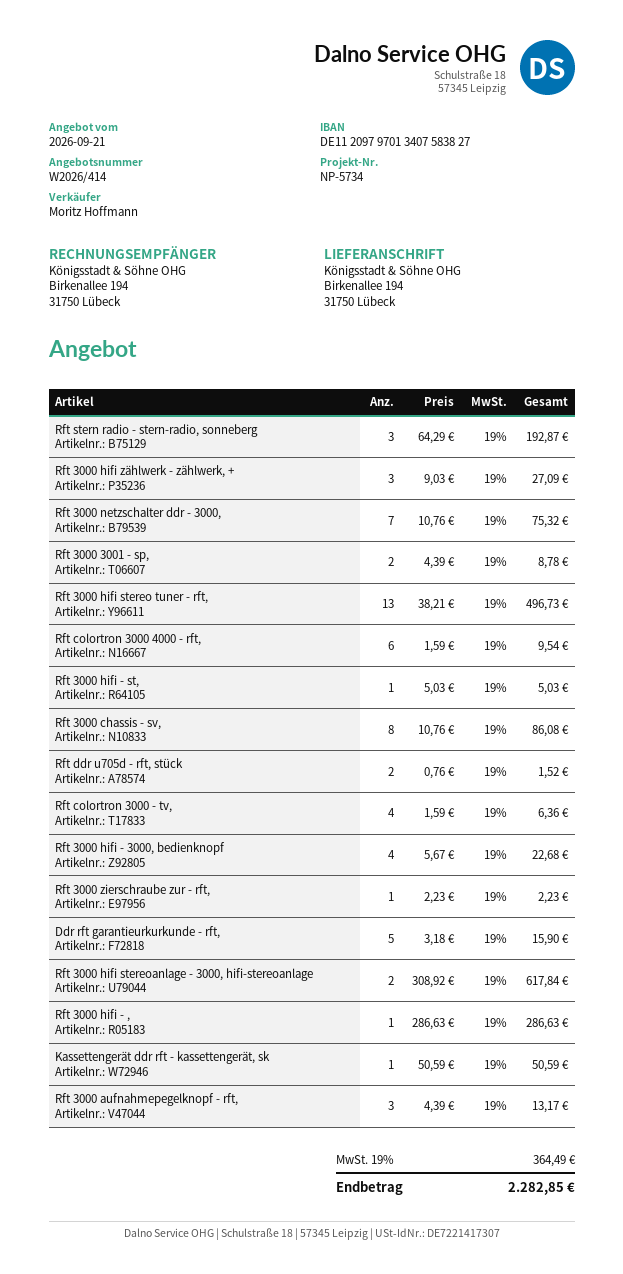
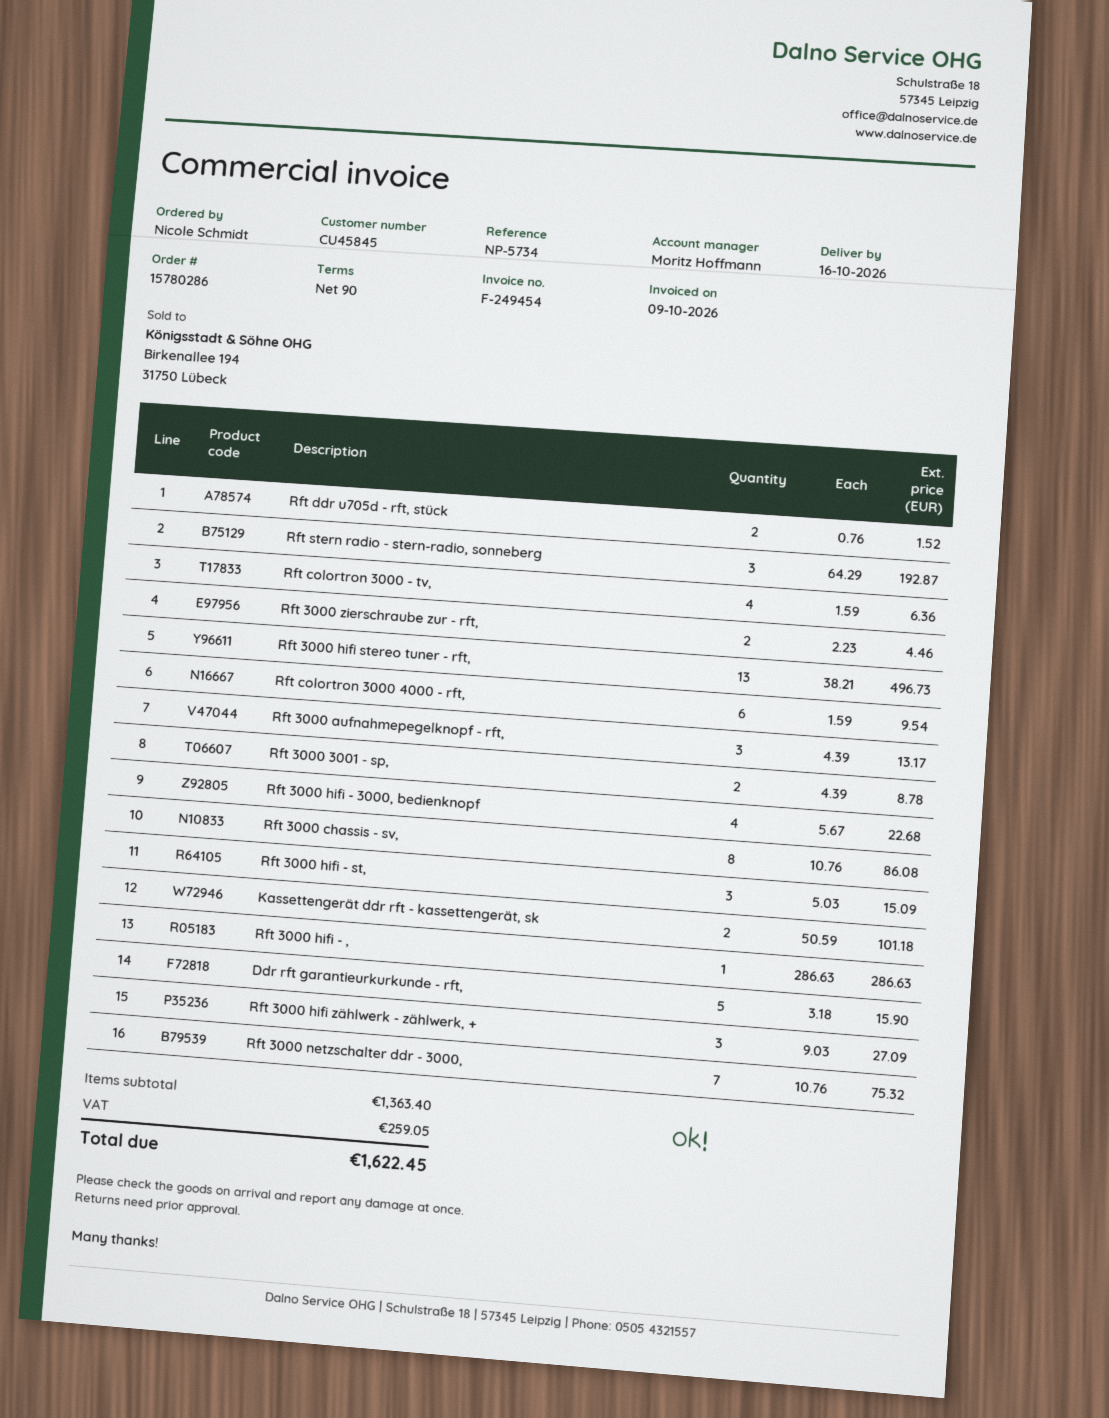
Rft 3000 hifi - st,: 1 x 5.03 = 5.03 -> 3 x 5.03 = 15.09
Rft 3000 zierschraube zur - rft,: 1 x 2.23 = 2.23 -> 2 x 2.23 = 4.46
Rft 3000 hifi stereoanlage - 3000, hifi-stereoanlage: 2 x 308.92 = 617.84 -> none
Kassettengerät ddr rft - kassettengerät, sk: 1 x 50.59 = 50.59 -> 2 x 50.59 = 101.18
tax: 364.49 -> 259.05
total: 2282.85 -> 1622.45

